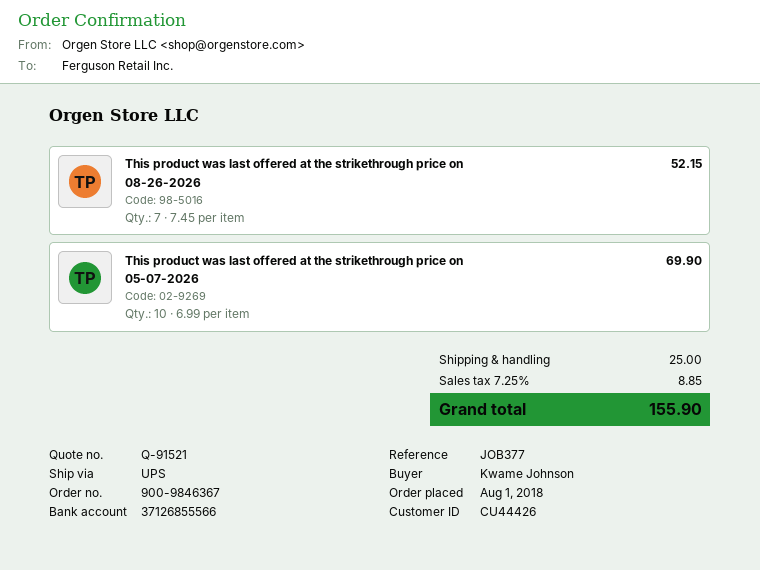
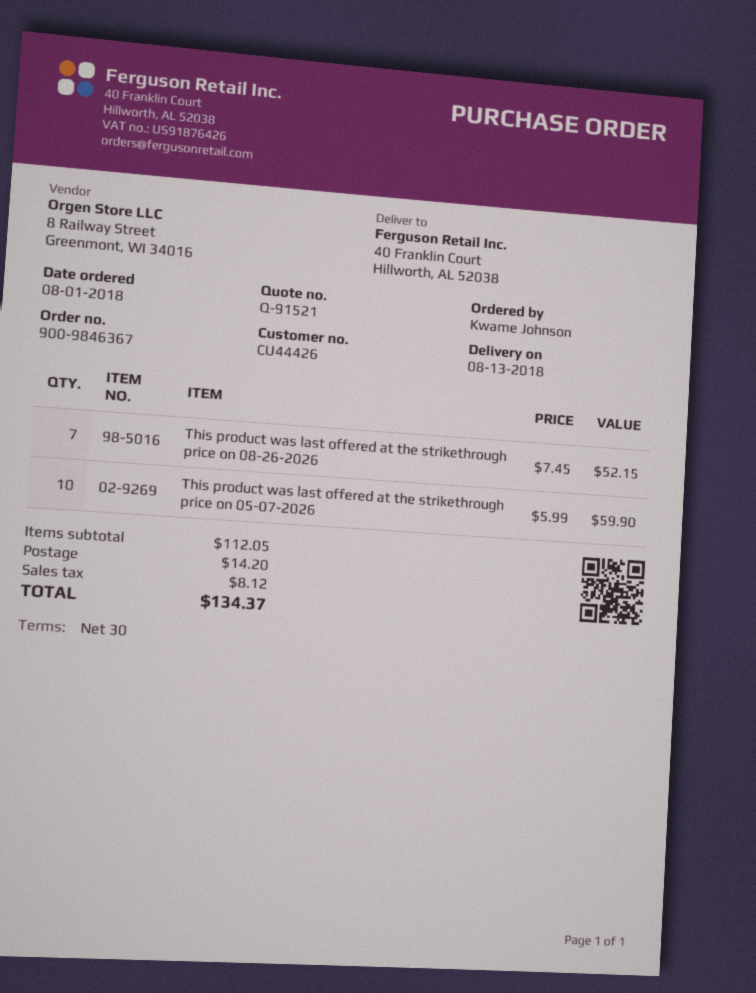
This product was last offered at the strikethrough price on 05-07-2026: 10 x 6.99 = 69.90 -> 10 x 5.99 = 59.90
shipping: 25.00 -> 14.20
tax: 8.85 -> 8.12
total: 155.90 -> 134.37

